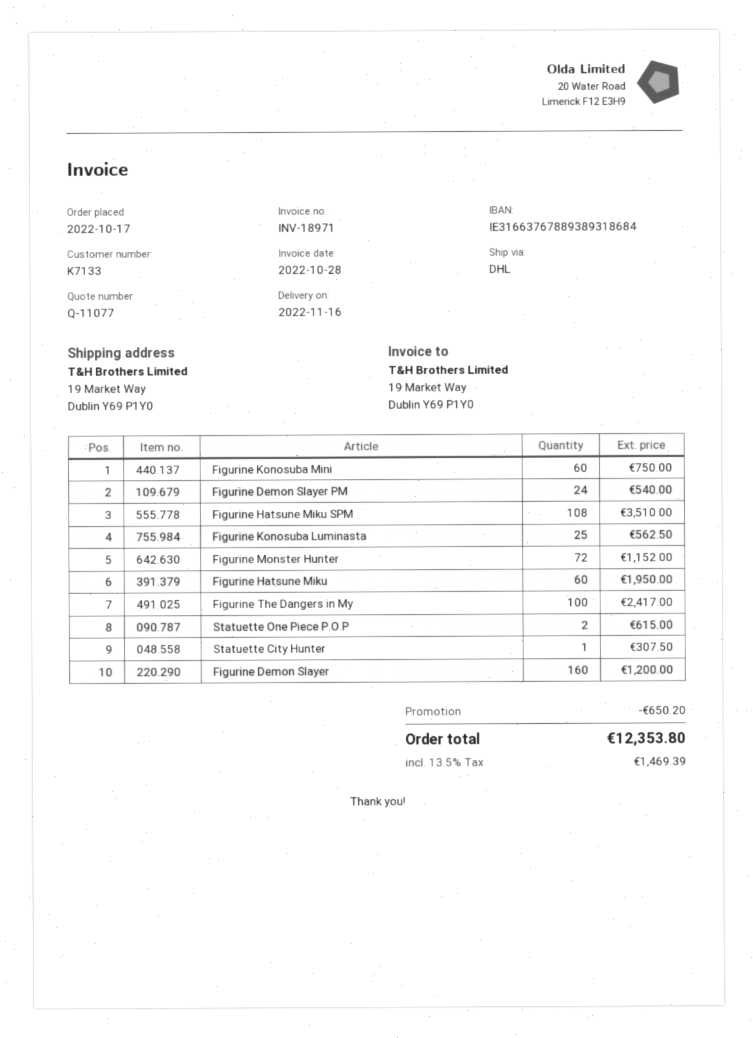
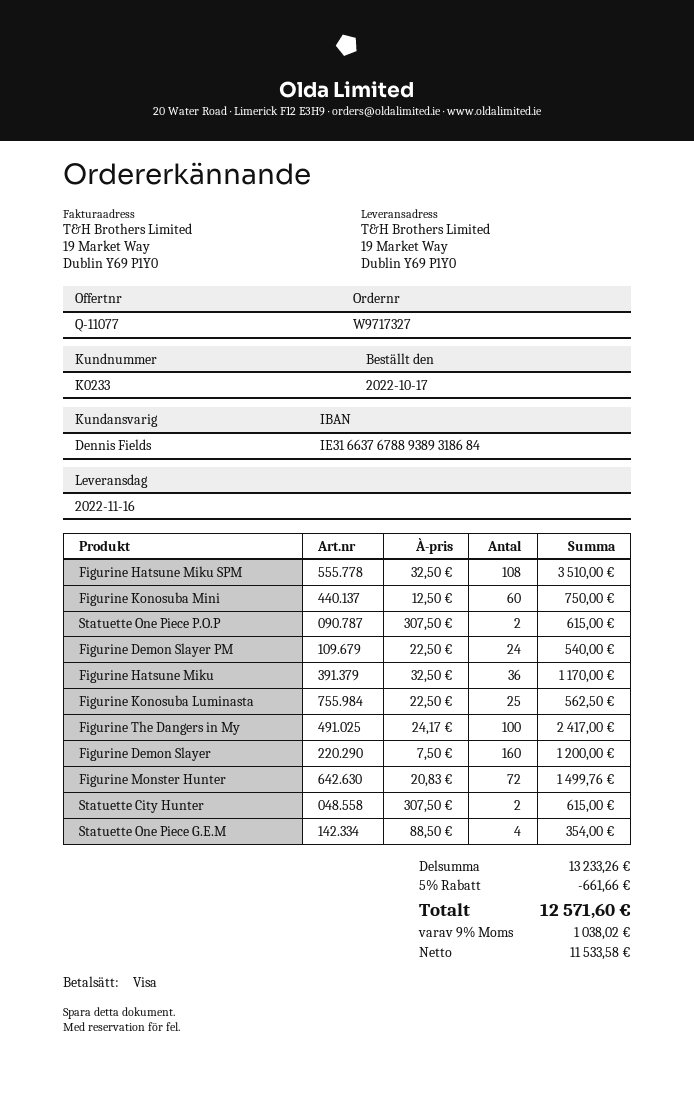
customer number: K7133 -> K0233
Figurine Monster Hunter: 72 for 1152.00 -> 72 for 1499.76
Figurine Hatsune Miku: 60 for 1950.00 -> 36 for 1170.00
Statuette City Hunter: 1 for 307.50 -> 2 for 615.00
Statuette One Piece G.E.M: none -> 4 for 354.00
discount: 650.20 -> 661.66
tax: 13.5% = 1469.39 -> 9% = 1038.02
total: 12353.80 -> 12571.60

